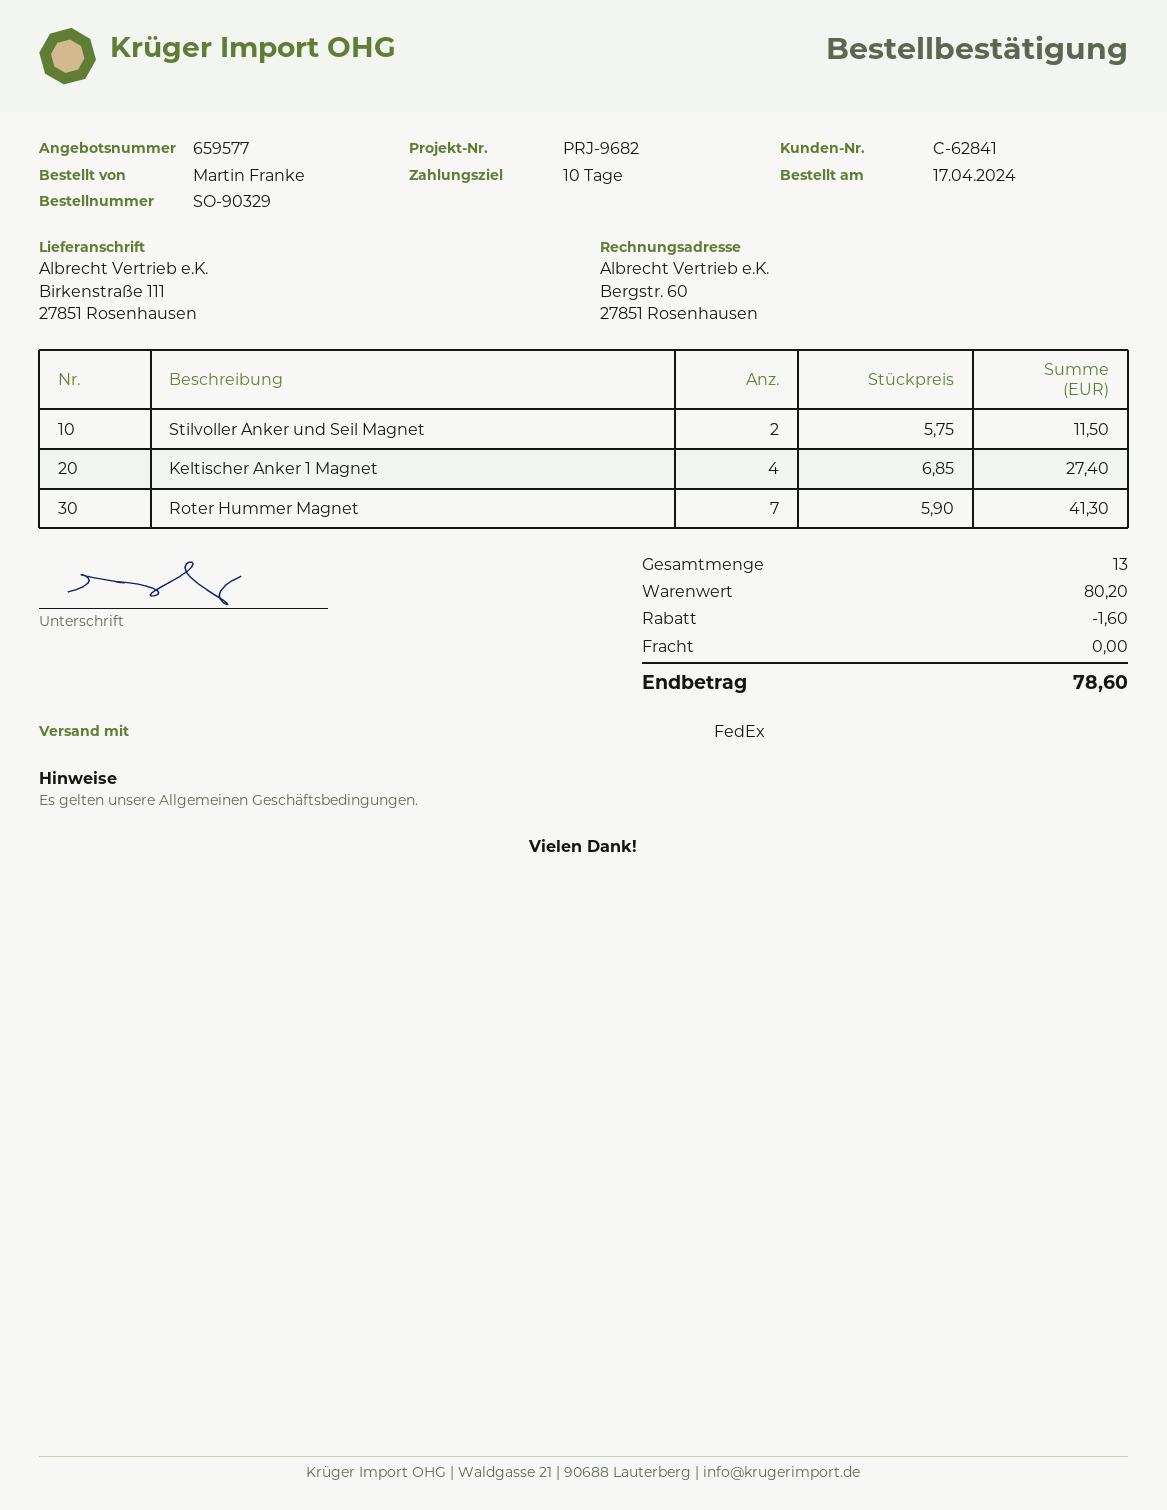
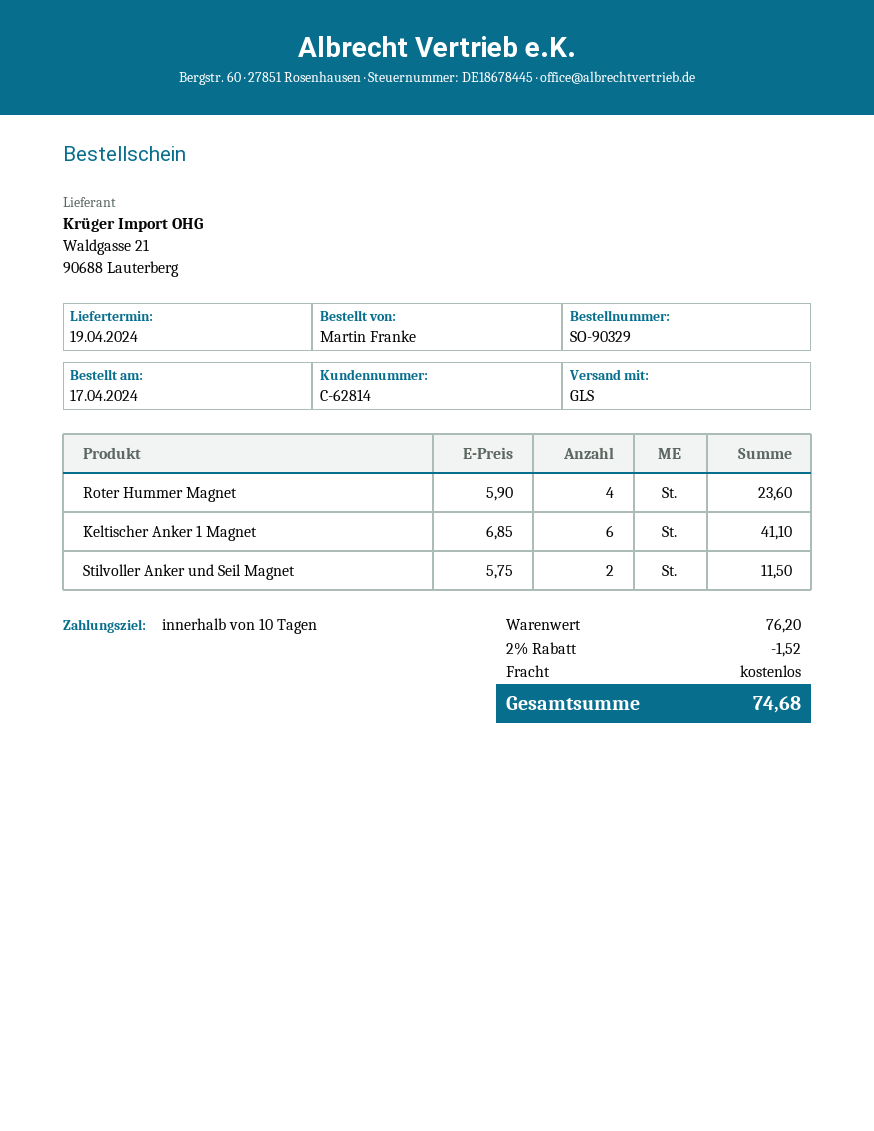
customer number: C-62841 -> C-62814
shipping method: FedEx -> GLS
Keltischer Anker 1 Magnet: 4 x 6.85 = 27.40 -> 6 x 6.85 = 41.10
Roter Hummer Magnet: 7 x 5.90 = 41.30 -> 4 x 5.90 = 23.60
subtotal: 80.20 -> 76.20
discount: 1.60 -> 1.52
total: 78.60 -> 74.68

